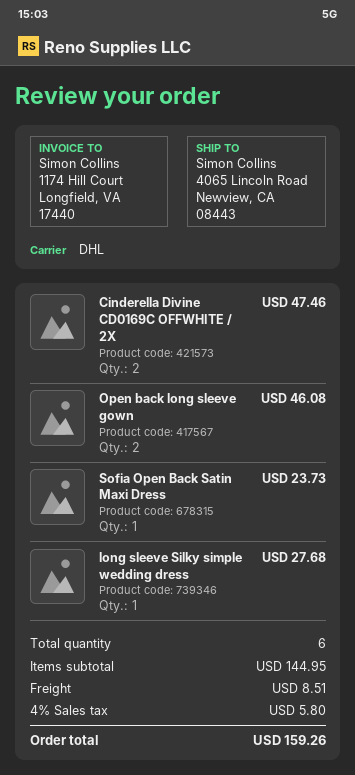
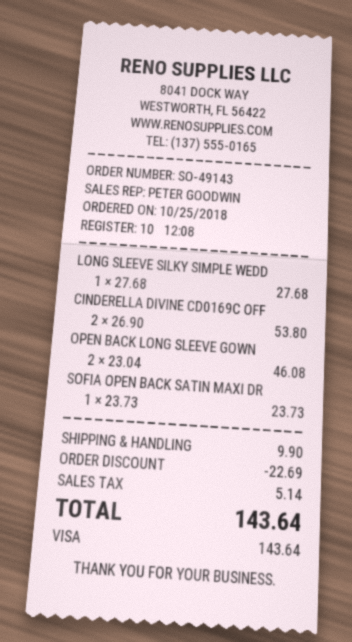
Cinderella Divine CD0169C OFFWHITE / 2X: 2 for 47.46 -> 2 for 53.80
discount: none -> 22.69
shipping: 8.51 -> 9.90
tax: 5.80 -> 5.14
total: 159.26 -> 143.64

